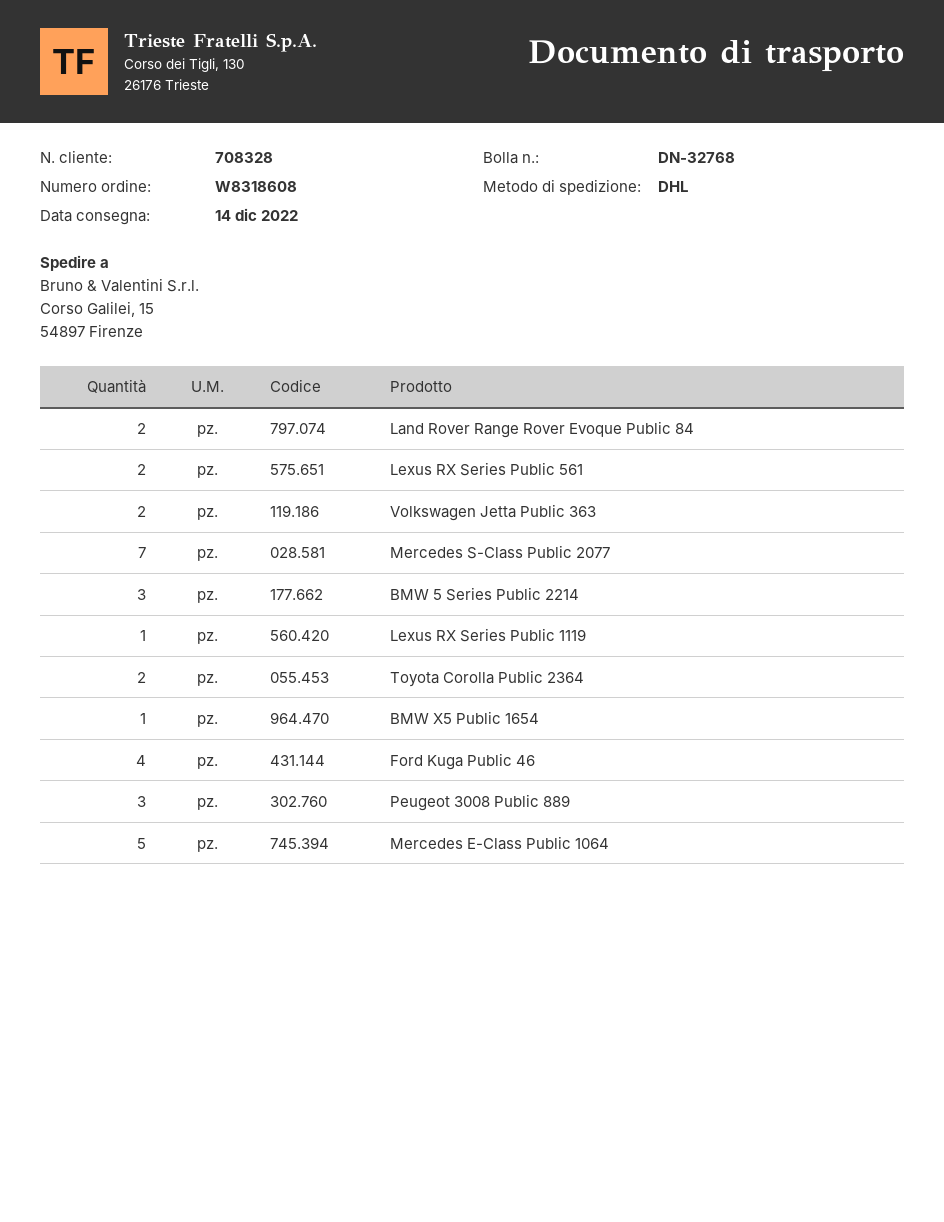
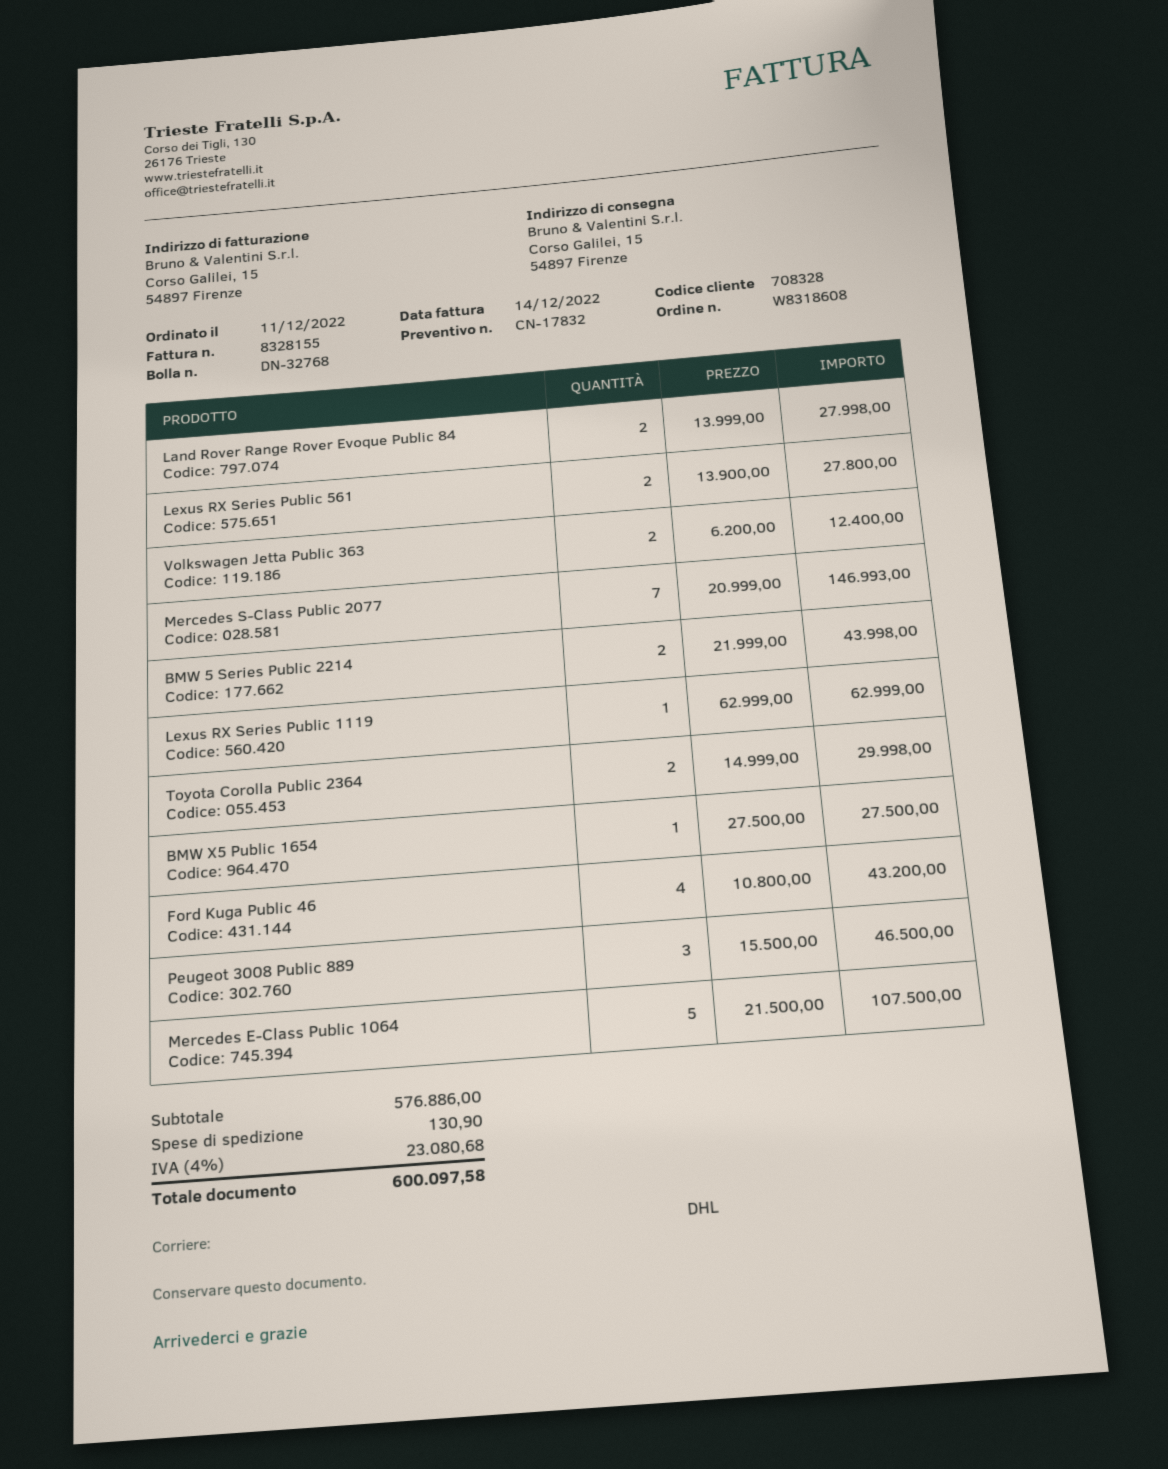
BMW 5 Series Public 2214: 3 -> 2

